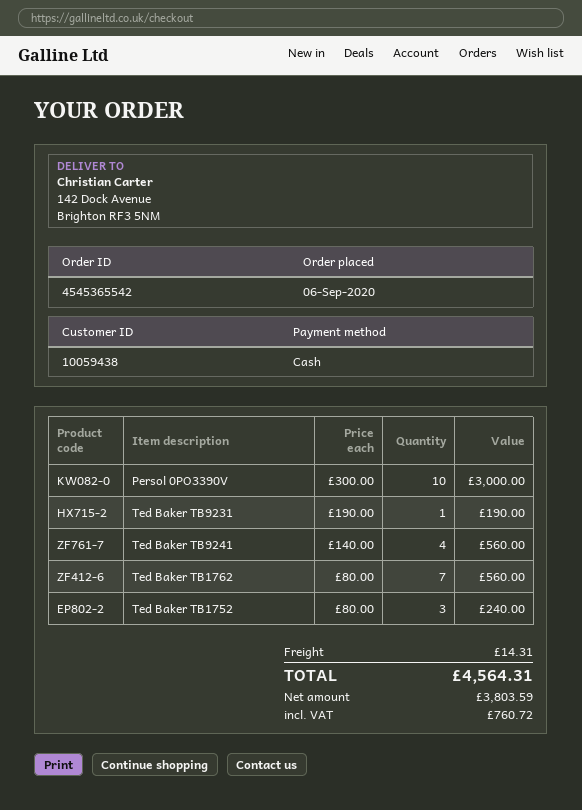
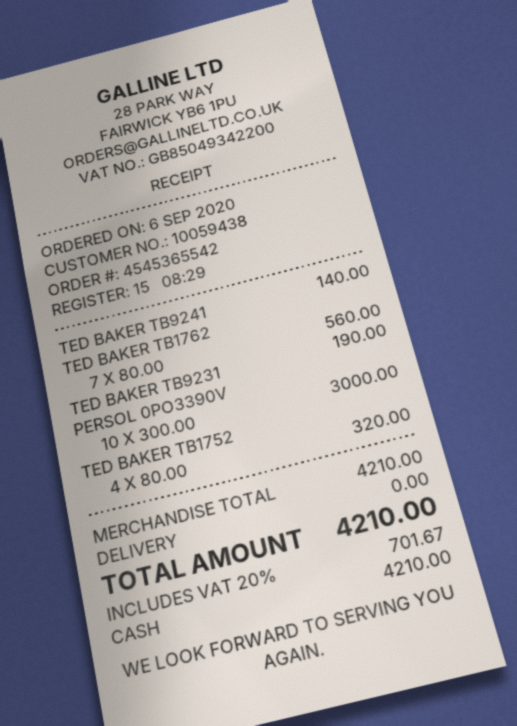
Ted Baker TB9241: 4 x 140.00 = 560.00 -> 1 x 140.00 = 140.00
Ted Baker TB1752: 3 x 80.00 = 240.00 -> 4 x 80.00 = 320.00
shipping: 14.31 -> 0.00
tax: 760.72 -> 701.67
total: 4564.31 -> 4210.00

